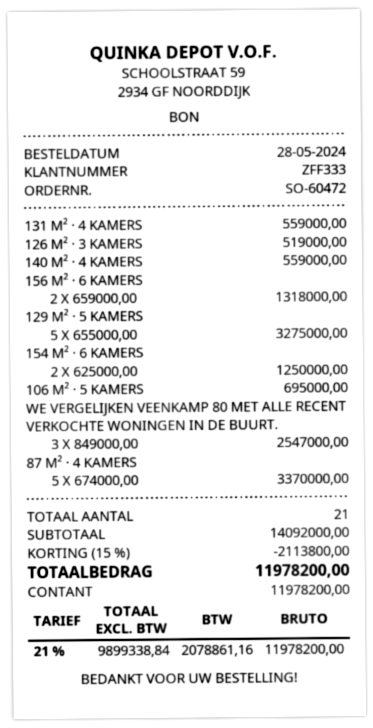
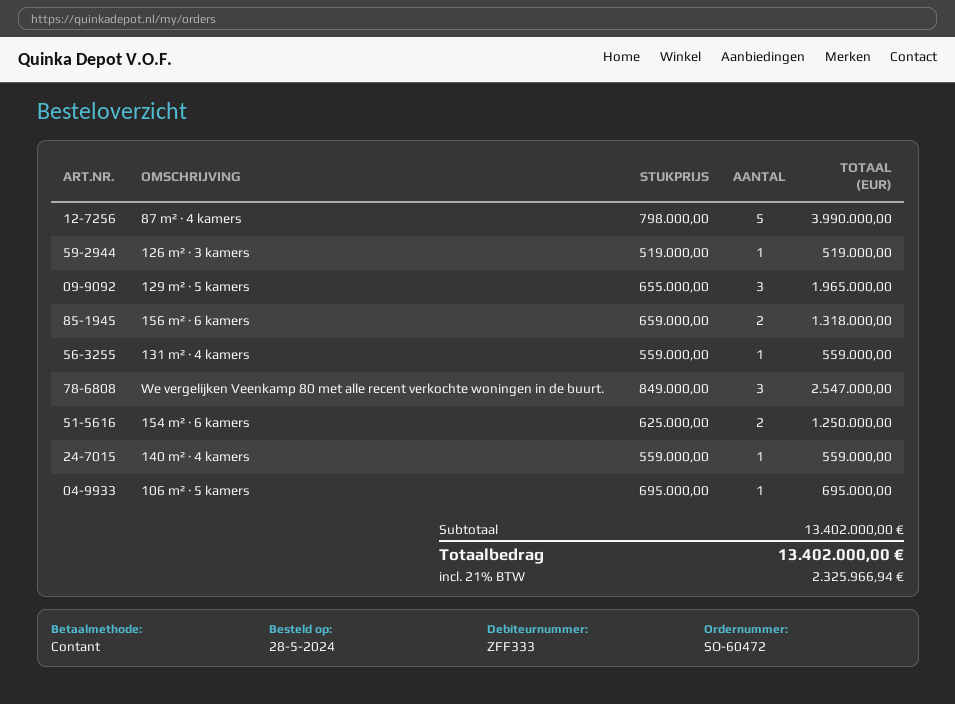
129 M² · 5 KAMERS: 5 x 655000.00 = 3275000.00 -> 3 x 655000.00 = 1965000.00
87 M² · 4 KAMERS: 5 x 674000.00 = 3370000.00 -> 5 x 798000.00 = 3990000.00
subtotal: 14092000.00 -> 13402000.00
discount: 15% = 2113800.00 -> none
tax: 21% = 2078861.16 -> 21% = 2325966.94
total: 11978200.00 -> 13402000.00

